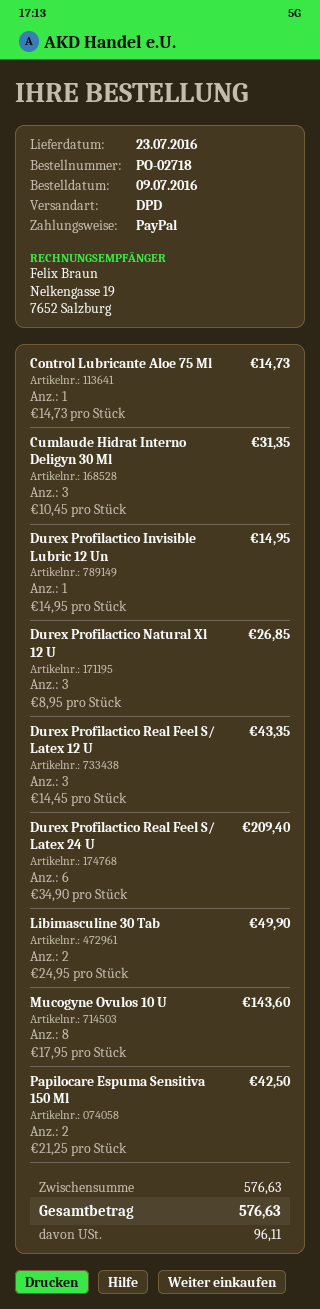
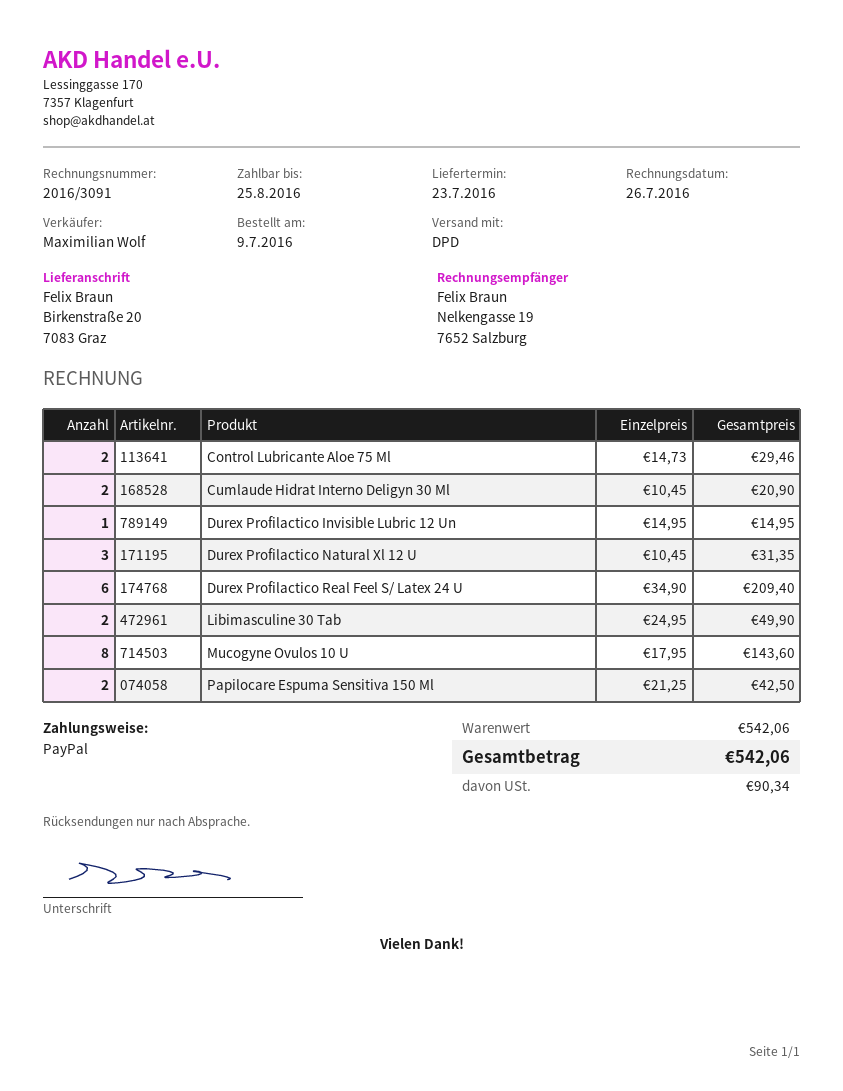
Control Lubricante Aloe 75 Ml: 1 x 14.73 = 14.73 -> 2 x 14.73 = 29.46
Cumlaude Hidrat Interno Deligyn 30 Ml: 3 x 10.45 = 31.35 -> 2 x 10.45 = 20.90
Durex Profilactico Natural Xl 12 U: 3 x 8.95 = 26.85 -> 3 x 10.45 = 31.35
Durex Profilactico Real Feel S/ Latex 12 U: 3 x 14.45 = 43.35 -> none
subtotal: 576.63 -> 542.06
tax: 96.11 -> 90.34
total: 576.63 -> 542.06

